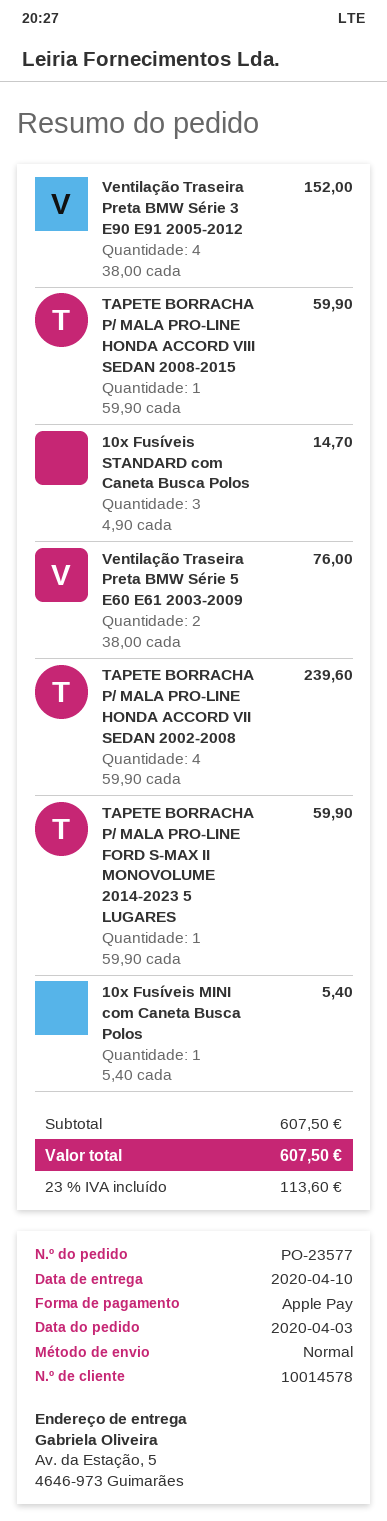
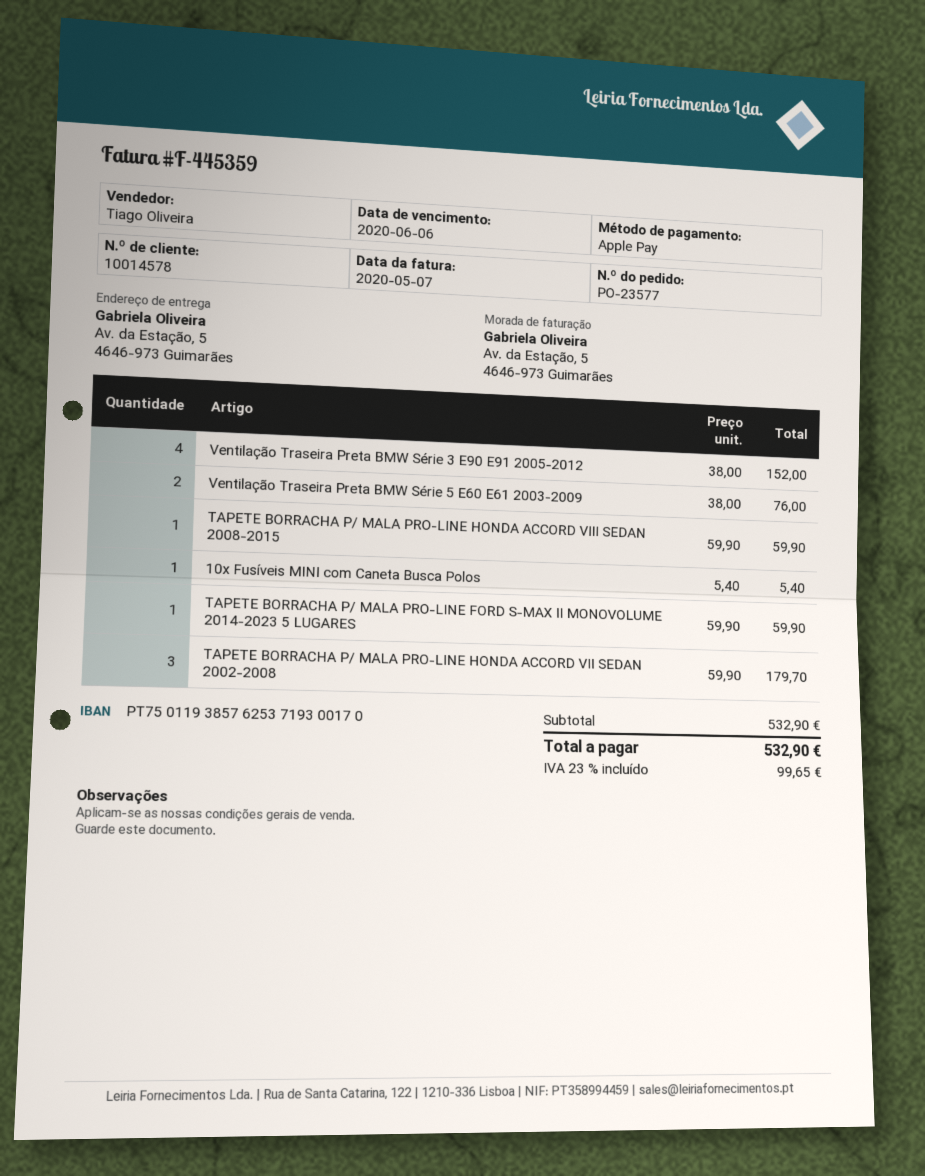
10x Fusíveis STANDARD com Caneta Busca Polos: 3 x 4.90 = 14.70 -> none
TAPETE BORRACHA P/ MALA PRO-LINE HONDA ACCORD VII SEDAN 2002-2008: 4 x 59.90 = 239.60 -> 3 x 59.90 = 179.70
subtotal: 607.50 -> 532.90
tax: 23% = 113.60 -> 23% = 99.65
total: 607.50 -> 532.90

